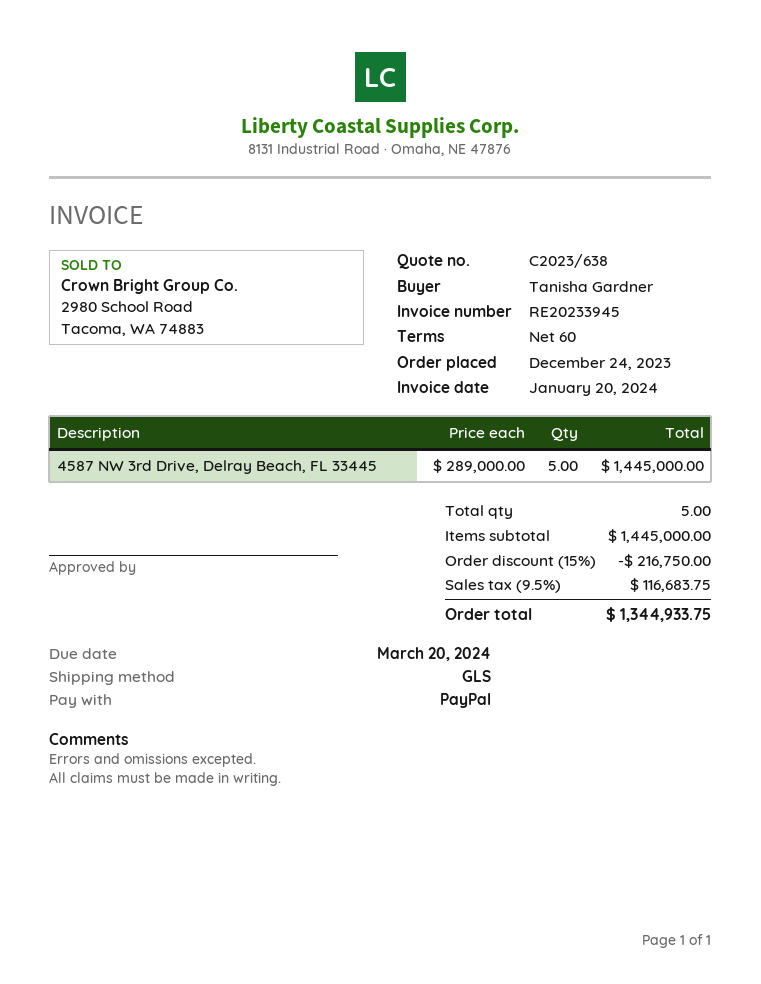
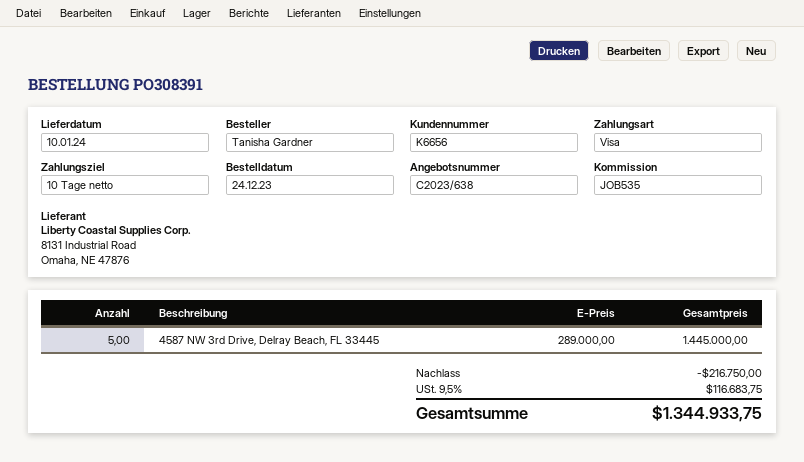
payment terms: 60 days -> 10 days
payment method: PayPal -> Visa

